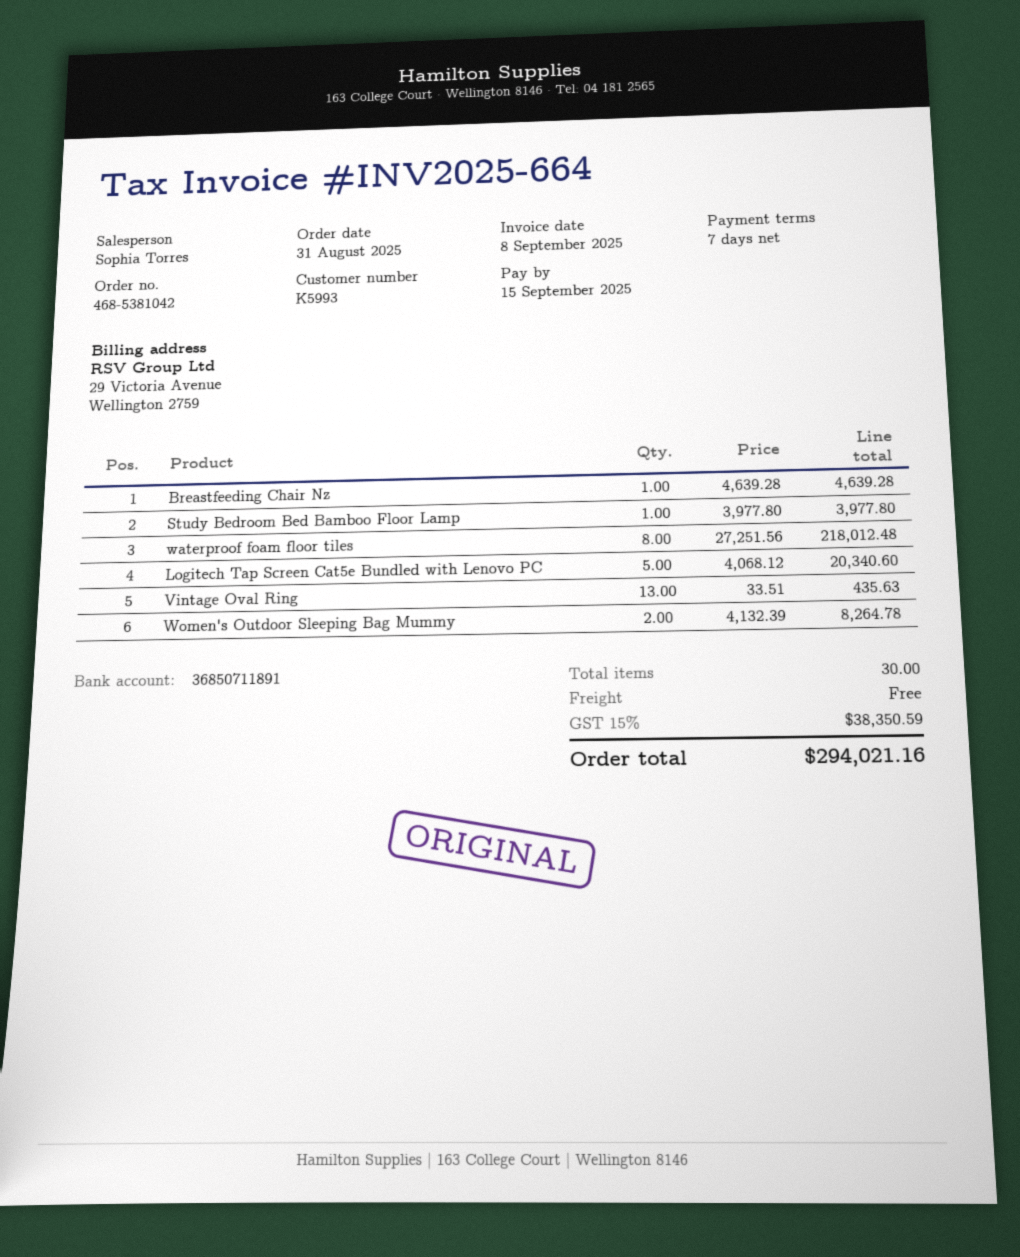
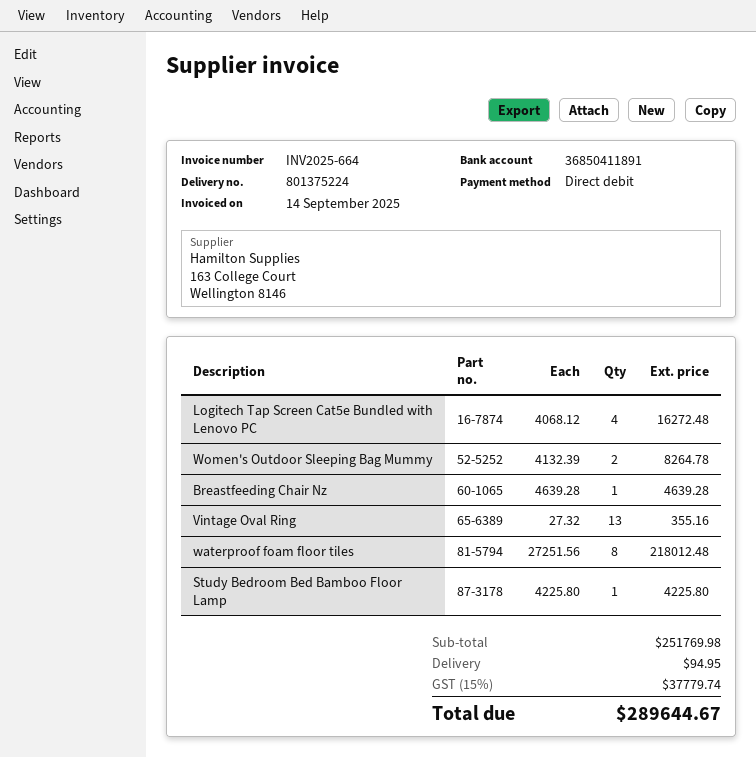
invoice date: 2025-09-08 -> 2025-09-14
bank account: 36850711891 -> 36850411891
Study Bedroom Bed Bamboo Floor Lamp: 1 x 3977.80 = 3977.80 -> 1 x 4225.80 = 4225.80
Logitech Tap Screen Cat5e Bundled with Lenovo PC: 5 x 4068.12 = 20340.60 -> 4 x 4068.12 = 16272.48
Vintage Oval Ring: 13 x 33.51 = 435.63 -> 13 x 27.32 = 355.16
shipping: 0.00 -> 94.95
tax: 15% = 38350.59 -> 15% = 37779.74
total: 294021.16 -> 289644.67

